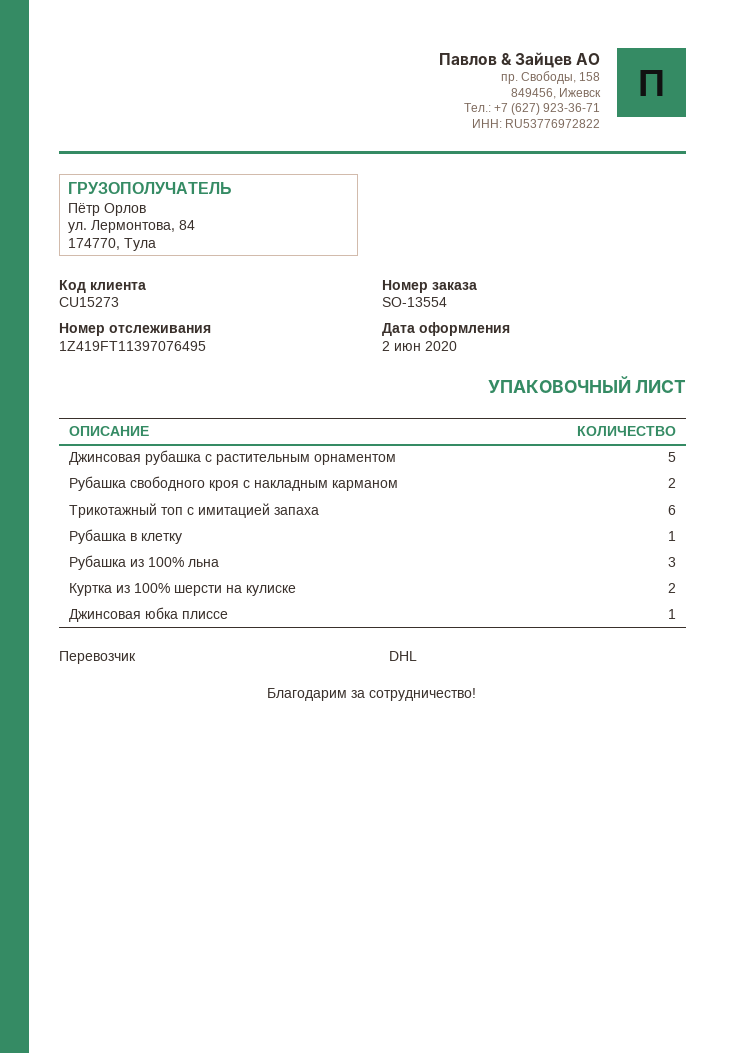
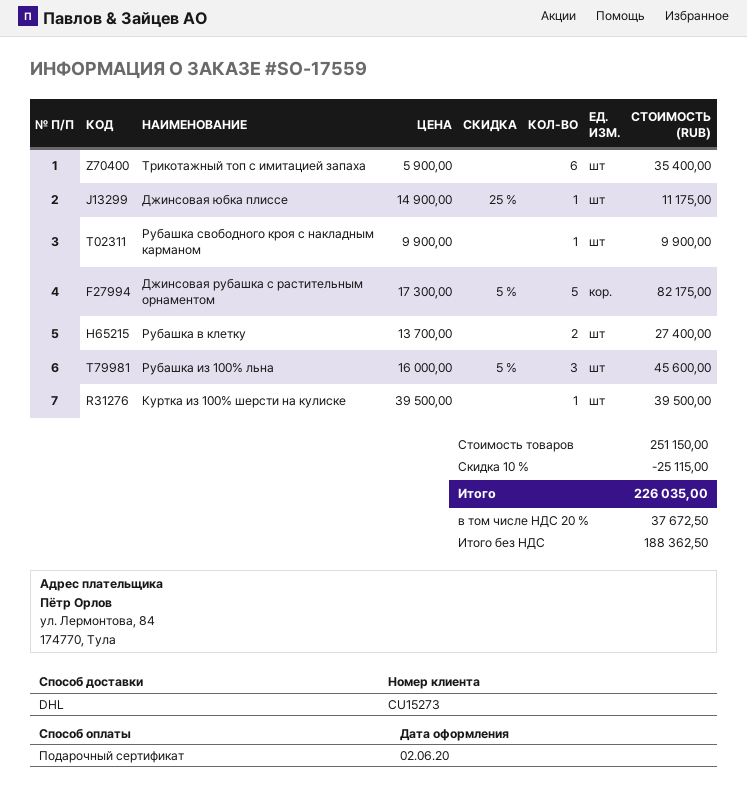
order number: SO-13554 -> SO-17559
Рубашка свободного кроя с накладным карманом: 2 -> 1
Рубашка в клетку: 1 -> 2
Куртка из 100% шерсти на кулиске: 2 -> 1

